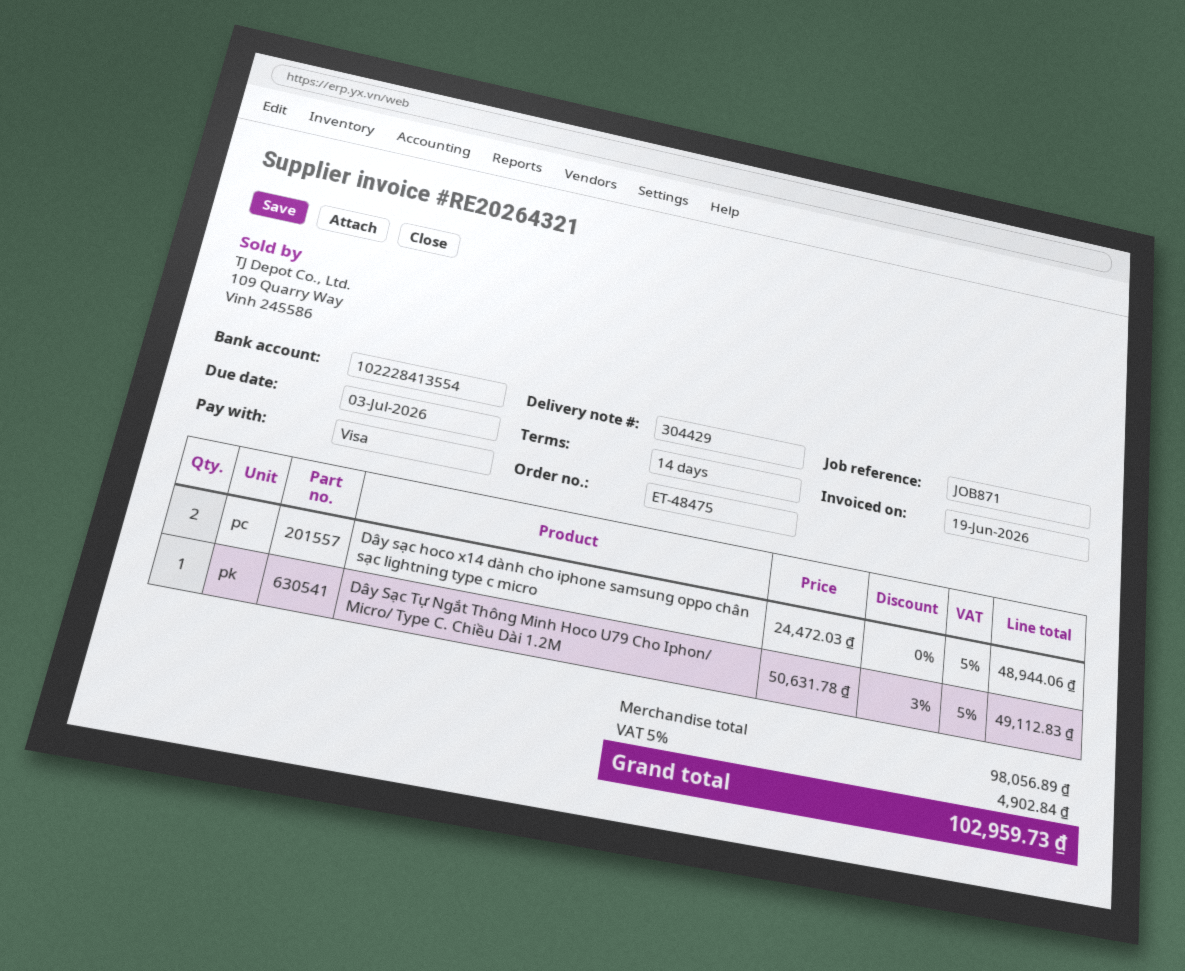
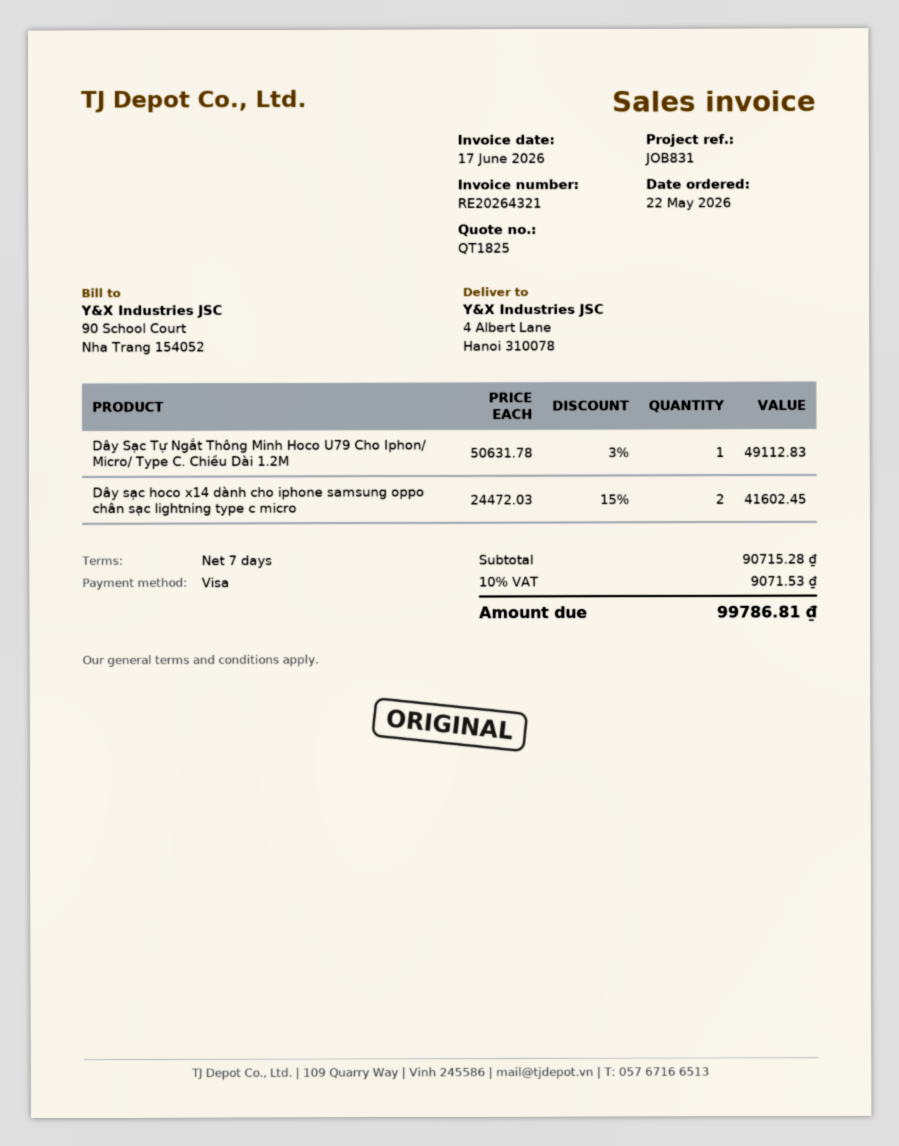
invoice date: 2026-06-19 -> 2026-06-17
payment terms: 14 days -> 7 days
reference: JOB871 -> JOB831
Dây sạc hoco x14 dành cho iphone samsung oppo chân sạc lightning type c micro: 2 x 24472.03 = 48944.06 -> 2 x 24472.03 - 15% = 41602.45
subtotal: 98056.89 -> 90715.28
tax: 5% = 4902.84 -> 10% = 9071.53
total: 102959.73 -> 99786.81

